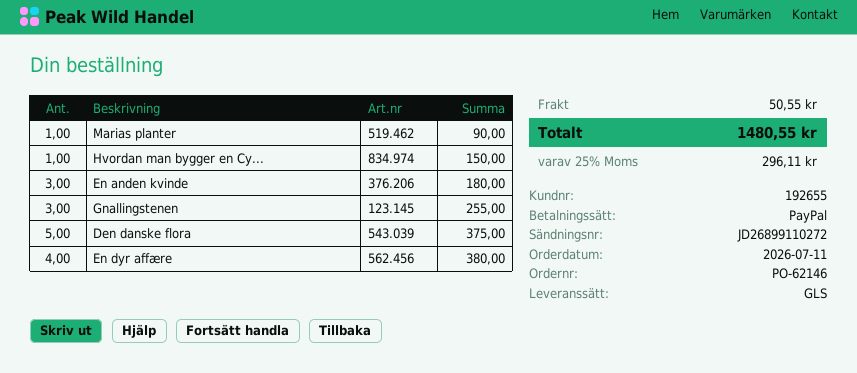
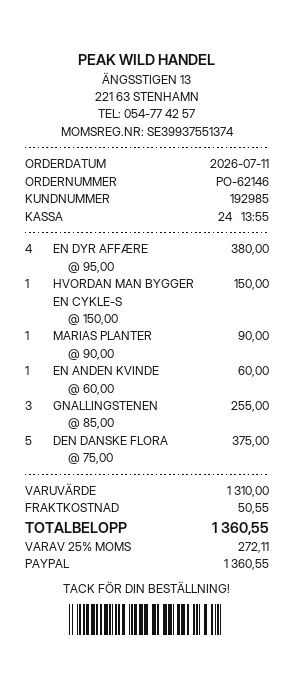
customer number: 192655 -> 192985
En anden kvinde: 3 for 180.00 -> 1 for 60.00
tax: 25% = 296.11 -> 25% = 272.11
total: 1480.55 -> 1360.55

